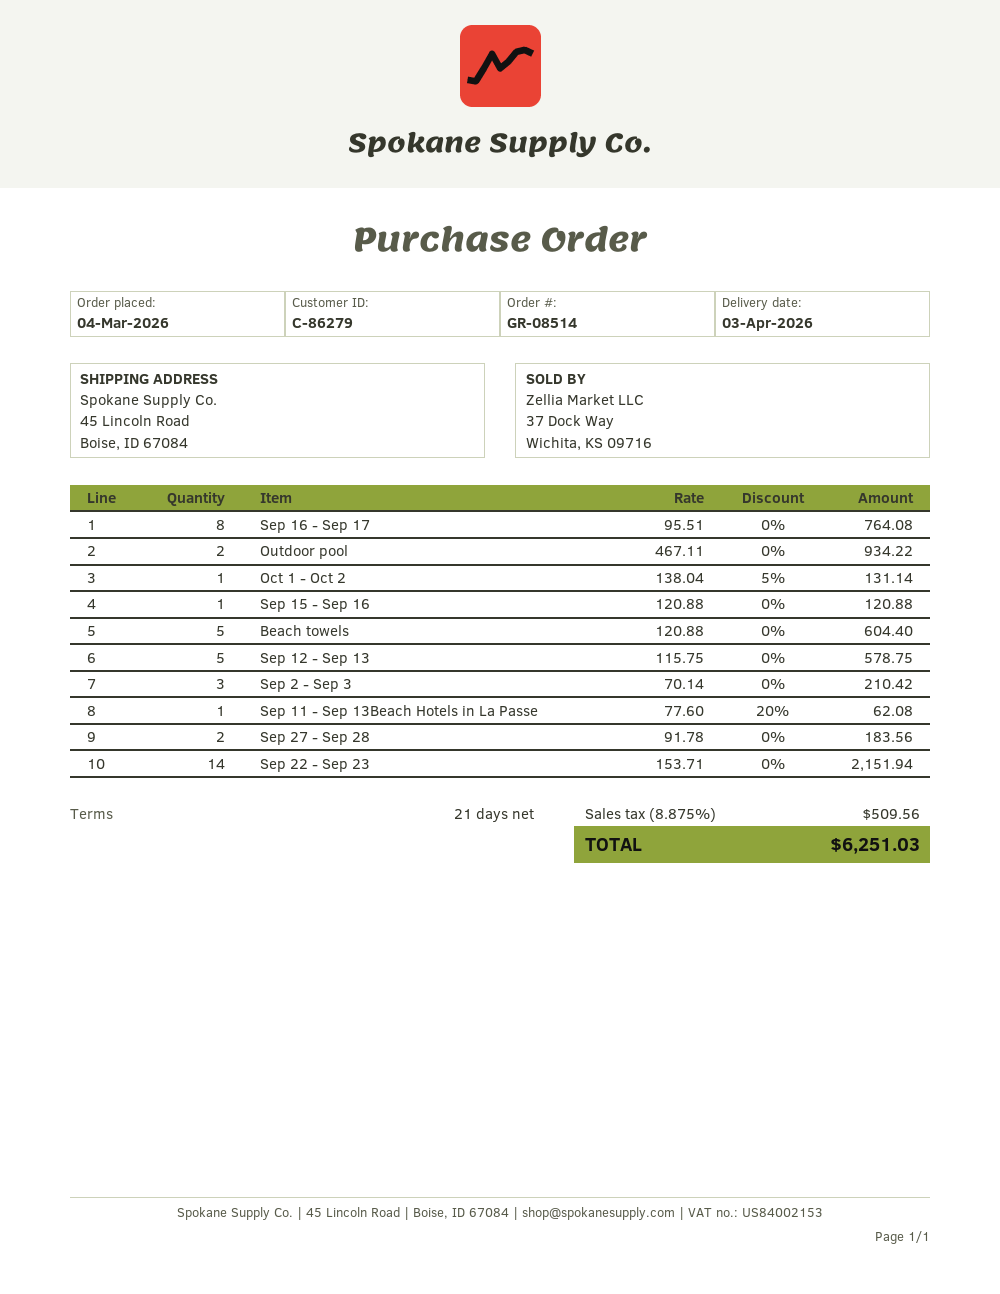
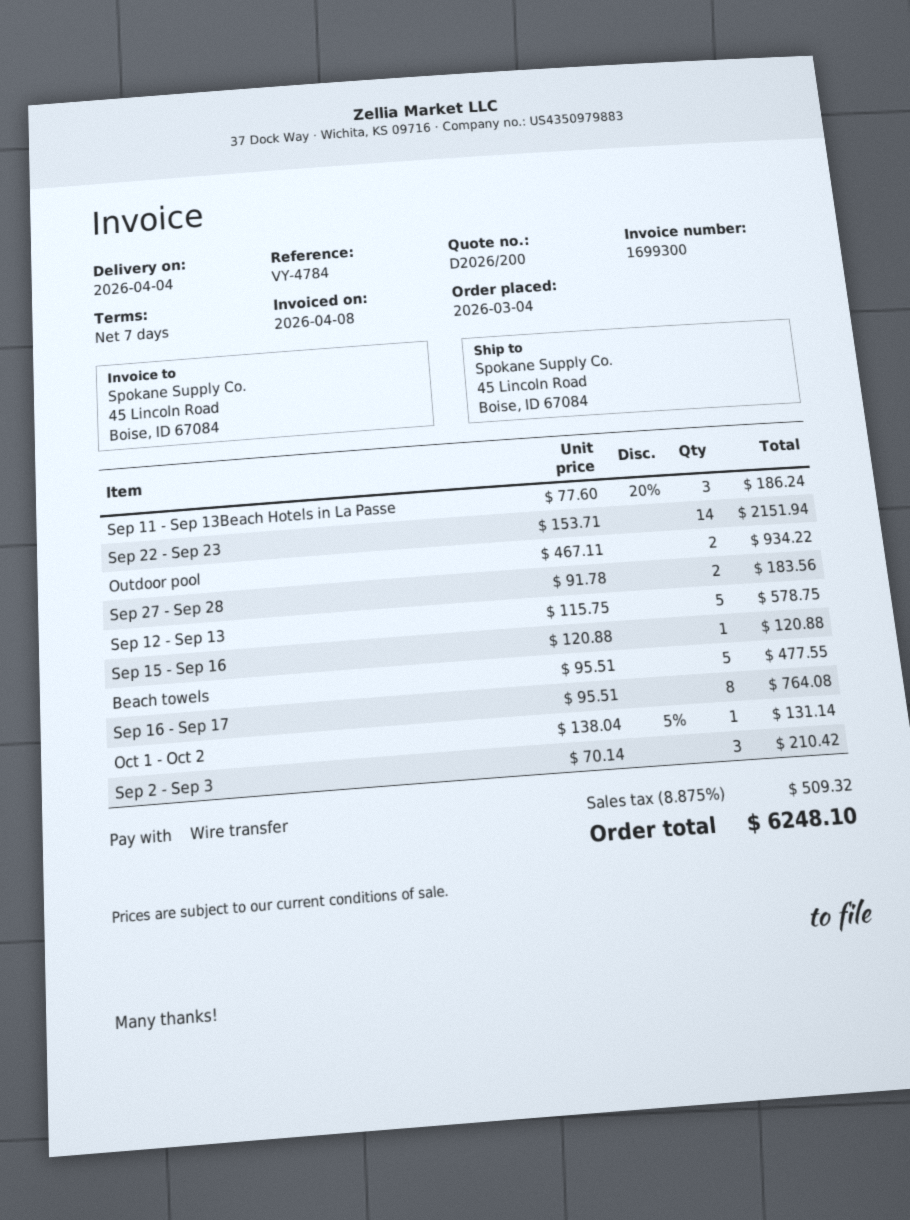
delivery date: 2026-04-03 -> 2026-04-04
payment terms: 21 days -> 7 days
Beach towels: 5 x 120.88 = 604.40 -> 5 x 95.51 = 477.55
Sep 11 - Sep 13Beach Hotels in La Passe: 1 x 77.60 - 20% = 62.08 -> 3 x 77.60 - 20% = 186.24
tax: 8.875% = 509.56 -> 8.875% = 509.32
total: 6251.03 -> 6248.10

